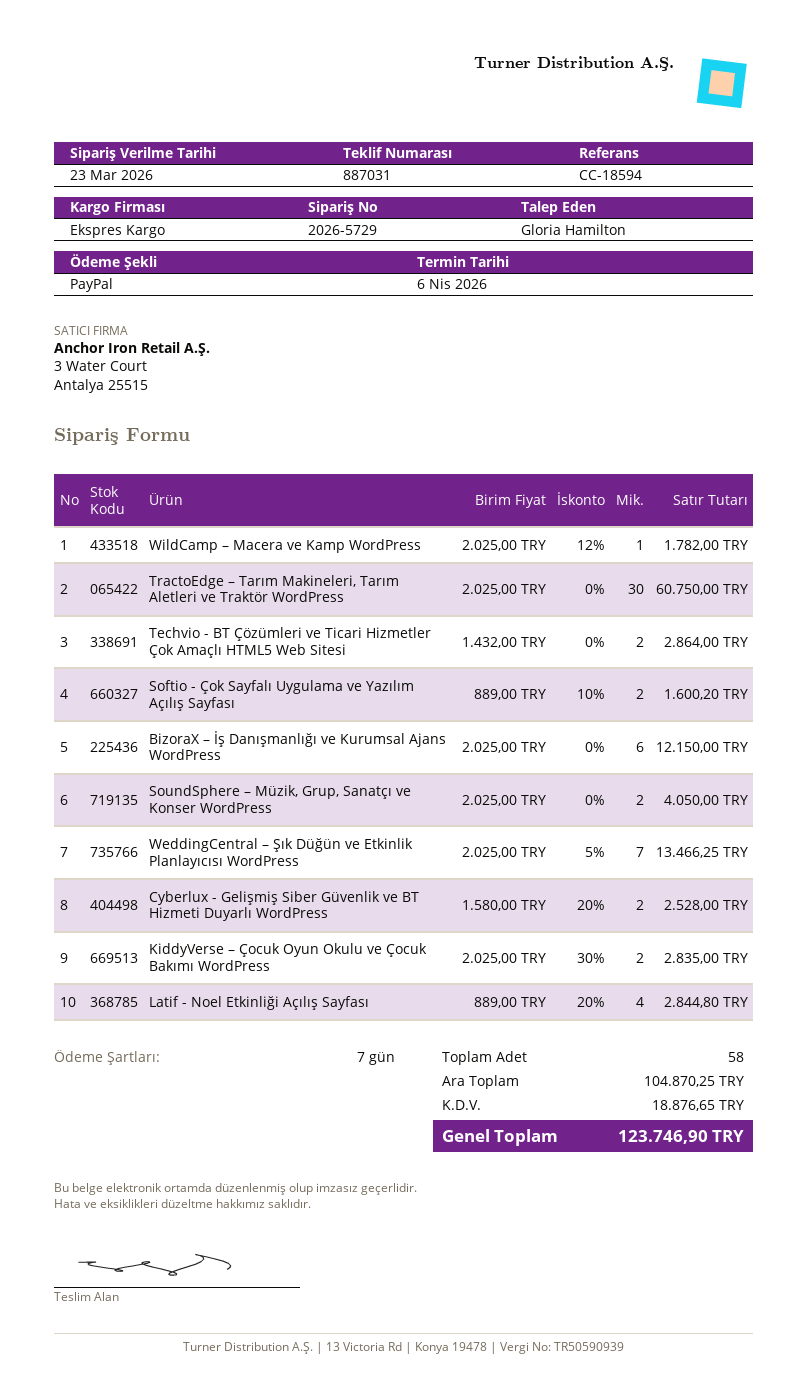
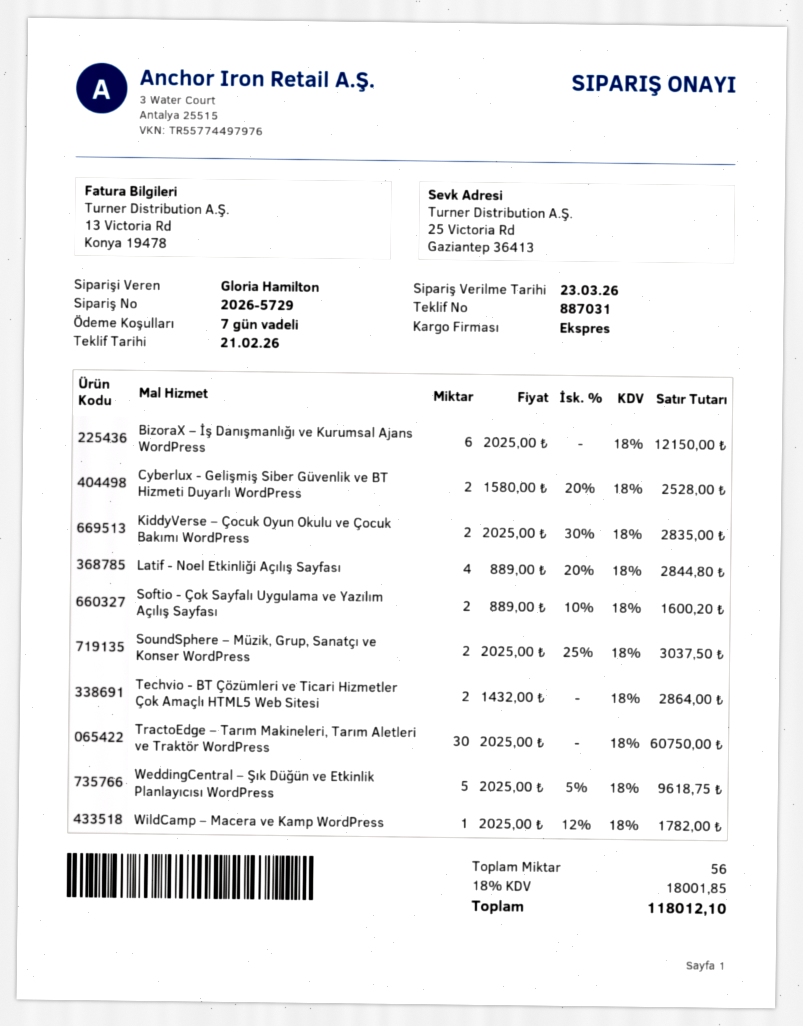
SoundSphere – Müzik, Grup, Sanatçı ve Konser WordPress: 2 x 2025.00 = 4050.00 -> 2 x 2025.00 - 25% = 3037.50
WeddingCentral – Şık Düğün ve Etkinlik Planlayıcısı WordPress: 7 x 2025.00 - 5% = 13466.25 -> 5 x 2025.00 - 5% = 9618.75
total quantity: 58 -> 56
tax: 18876.65 -> 18001.85
total: 123746.90 -> 118012.10

